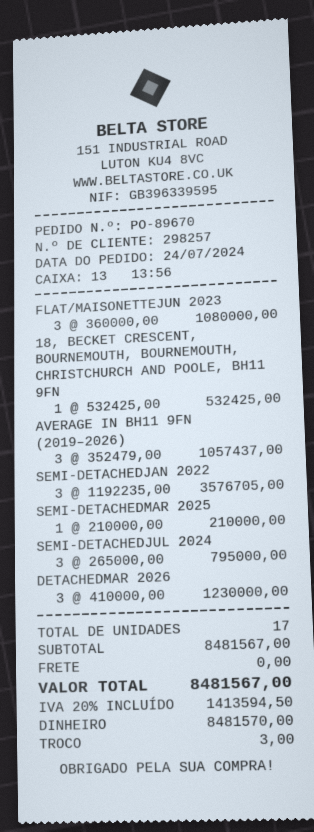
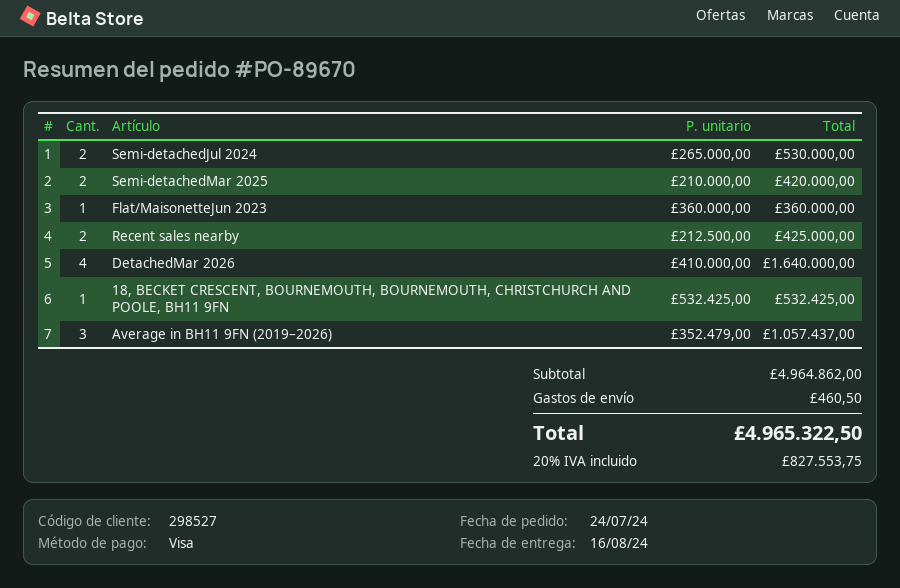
customer number: 298257 -> 298527
payment method: cash -> Visa
FLAT/MAISONETTEJUN 2023: 3 x 360000.00 = 1080000.00 -> 1 x 360000.00 = 360000.00
SEMI-DETACHEDJAN 2022: 3 x 1192235.00 = 3576705.00 -> none
SEMI-DETACHEDMAR 2025: 1 x 210000.00 = 210000.00 -> 2 x 210000.00 = 420000.00
SEMI-DETACHEDJUL 2024: 3 x 265000.00 = 795000.00 -> 2 x 265000.00 = 530000.00
DETACHEDMAR 2026: 3 x 410000.00 = 1230000.00 -> 4 x 410000.00 = 1640000.00
Recent sales nearby: none -> 2 x 212500.00 = 425000.00
subtotal: 8481567.00 -> 4964862.00
shipping: 0.00 -> 460.50
tax: 20% = 1413594.50 -> 20% = 827553.75
total: 8481567.00 -> 4965322.50

